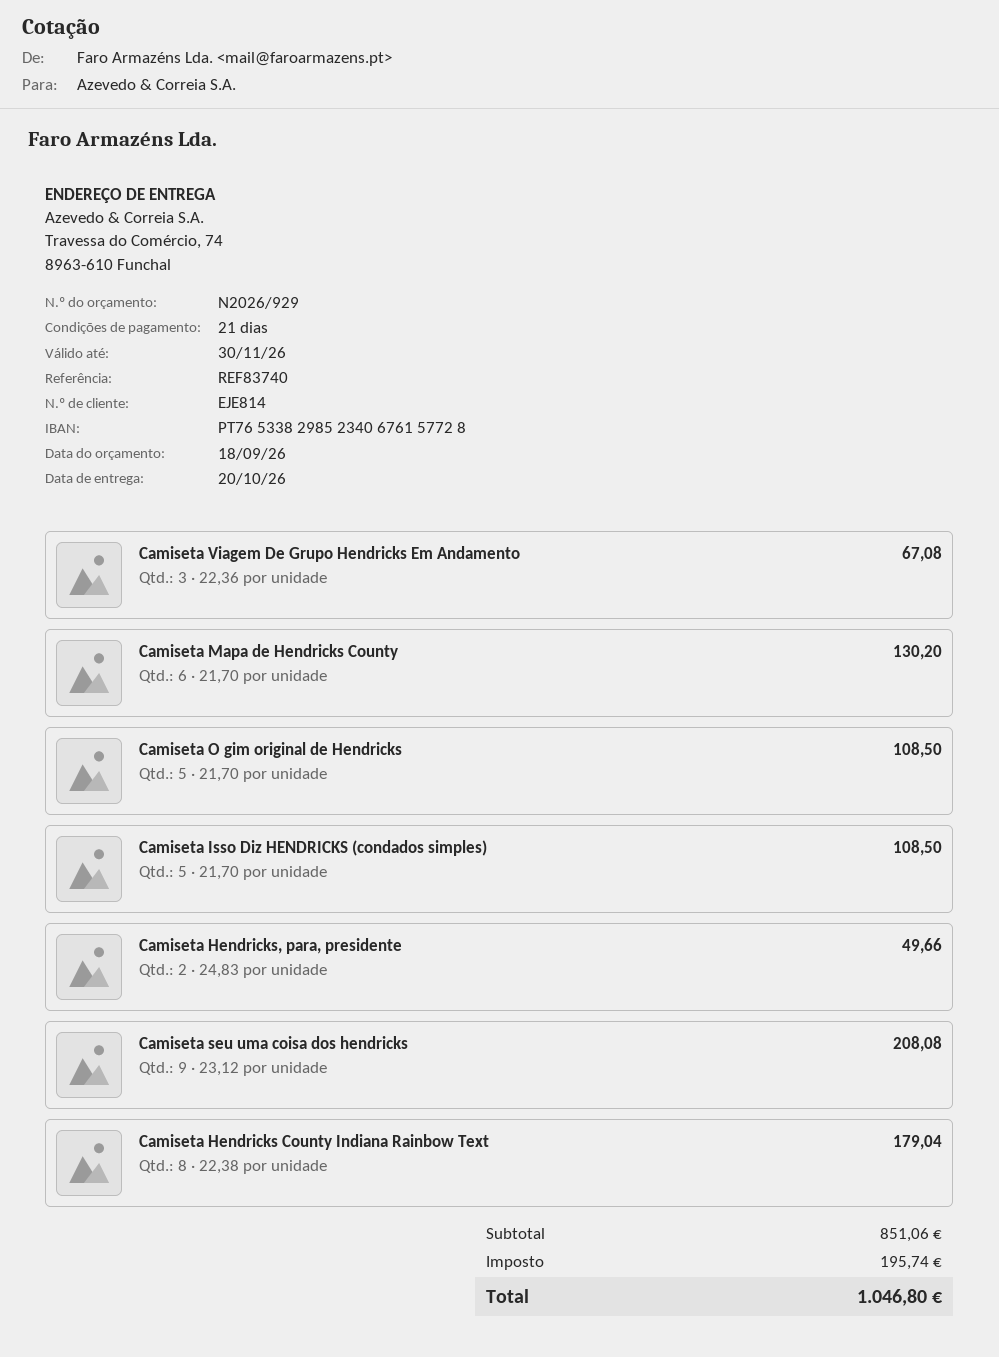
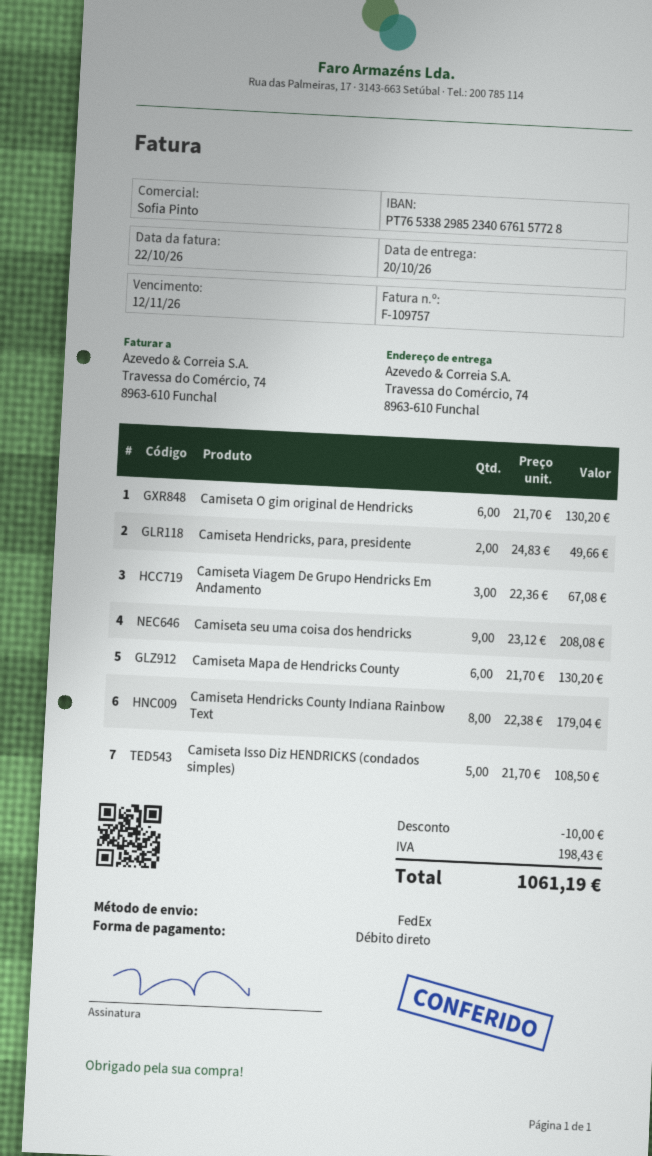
Camiseta O gim original de Hendricks: 5 x 21.70 = 108.50 -> 6 x 21.70 = 130.20
discount: none -> 10.00
tax: 195.74 -> 198.43
total: 1046.80 -> 1061.19

